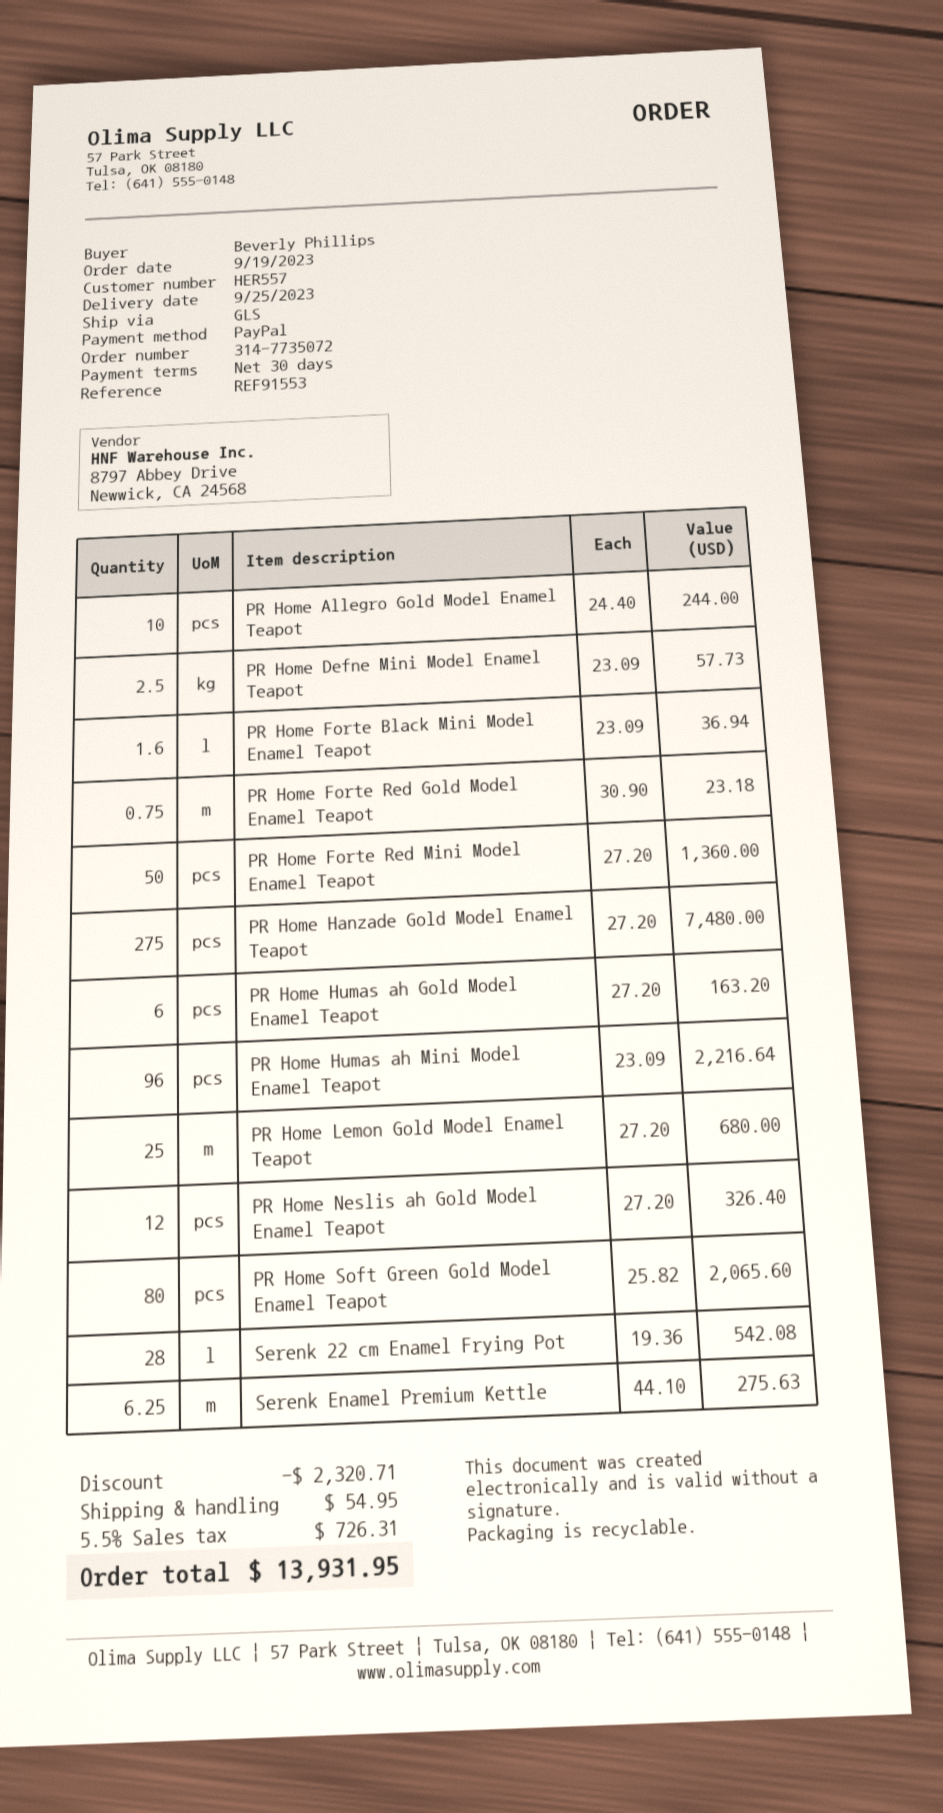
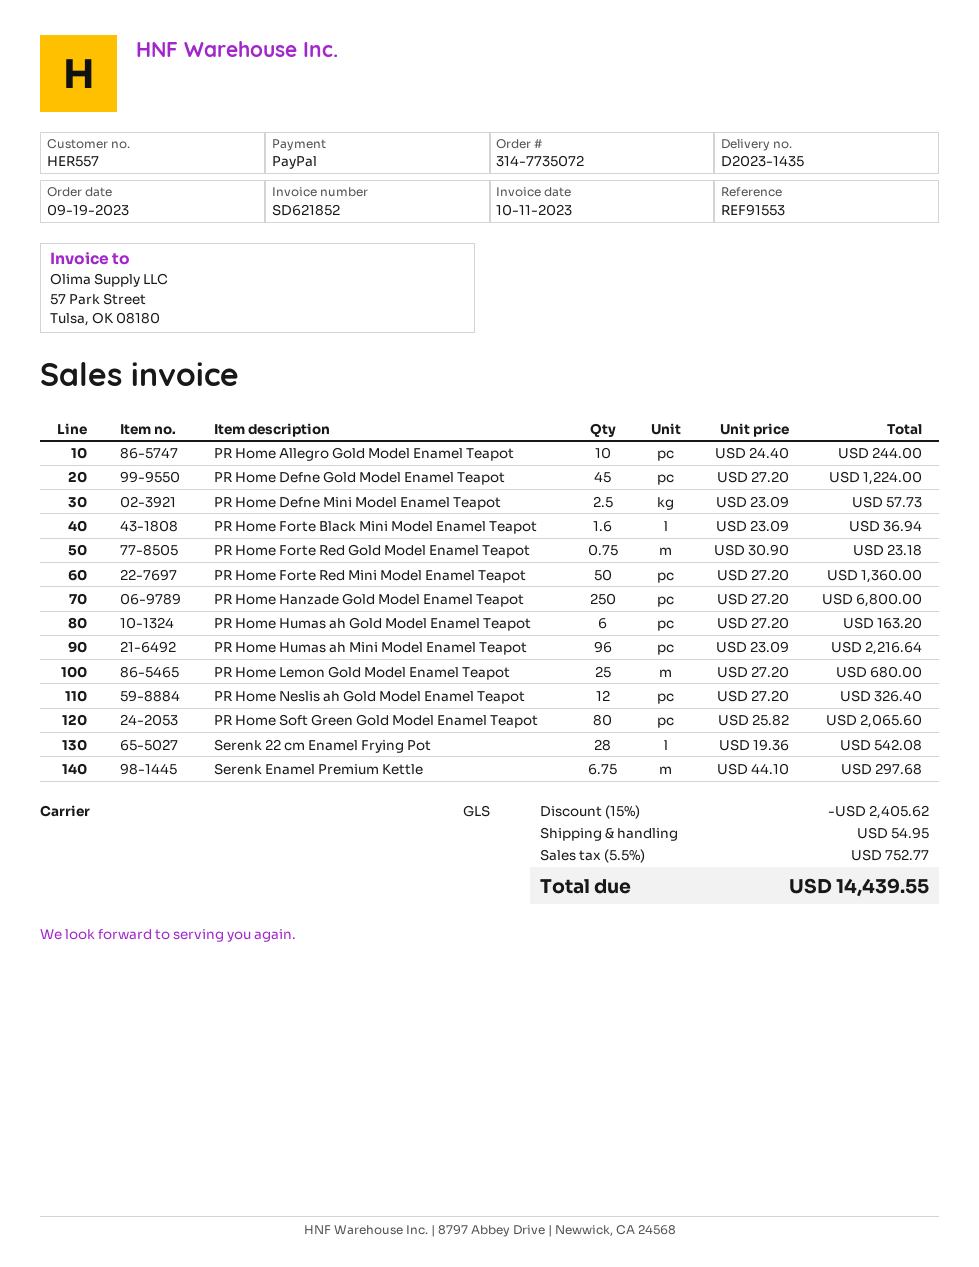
PR Home Hanzade Gold Model Enamel Teapot: 275 x 27.20 = 7480.00 -> 250 x 27.20 = 6800.00
Serenk Enamel Premium Kettle: 6.25 x 44.10 = 275.63 -> 6.75 x 44.10 = 297.68
PR Home Defne Gold Model Enamel Teapot: none -> 45 x 27.20 = 1224.00
discount: 2320.71 -> 2405.62
tax: 5.5% = 726.31 -> 5.5% = 752.77
total: 13931.95 -> 14439.55

